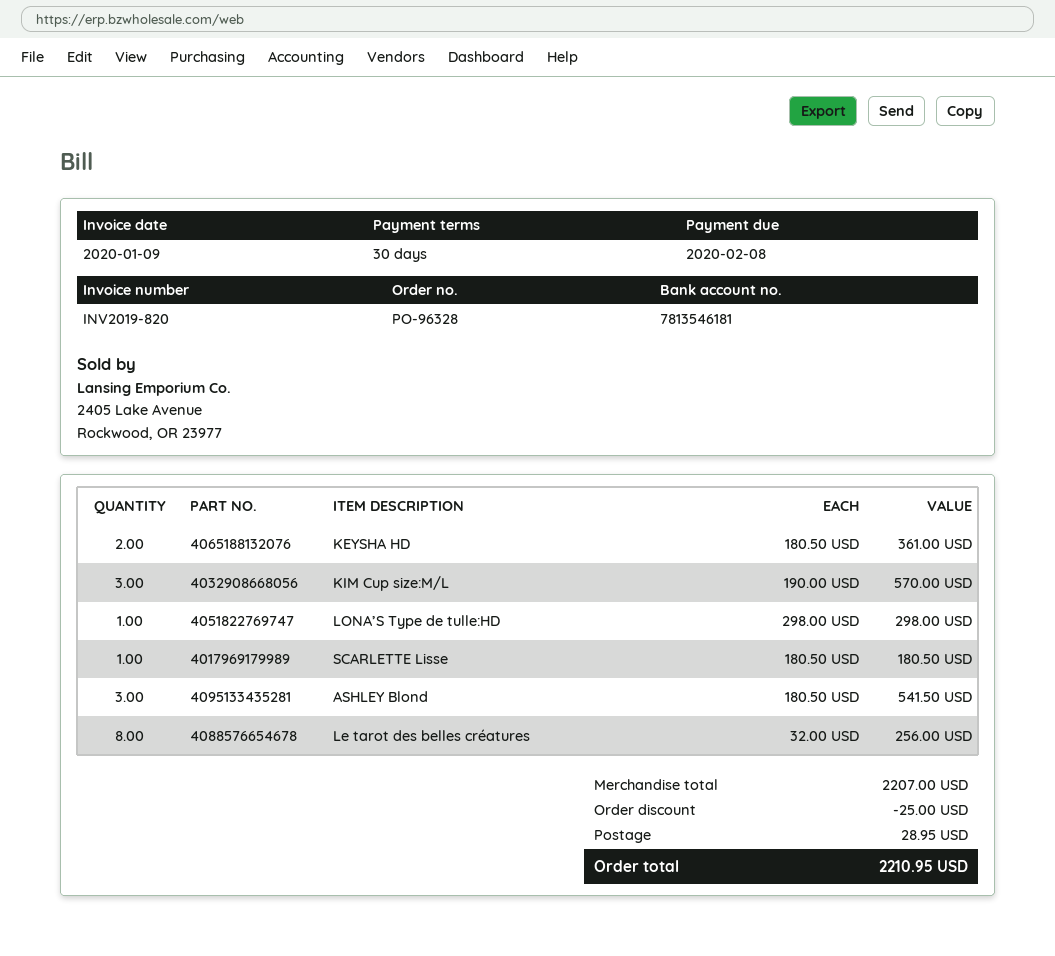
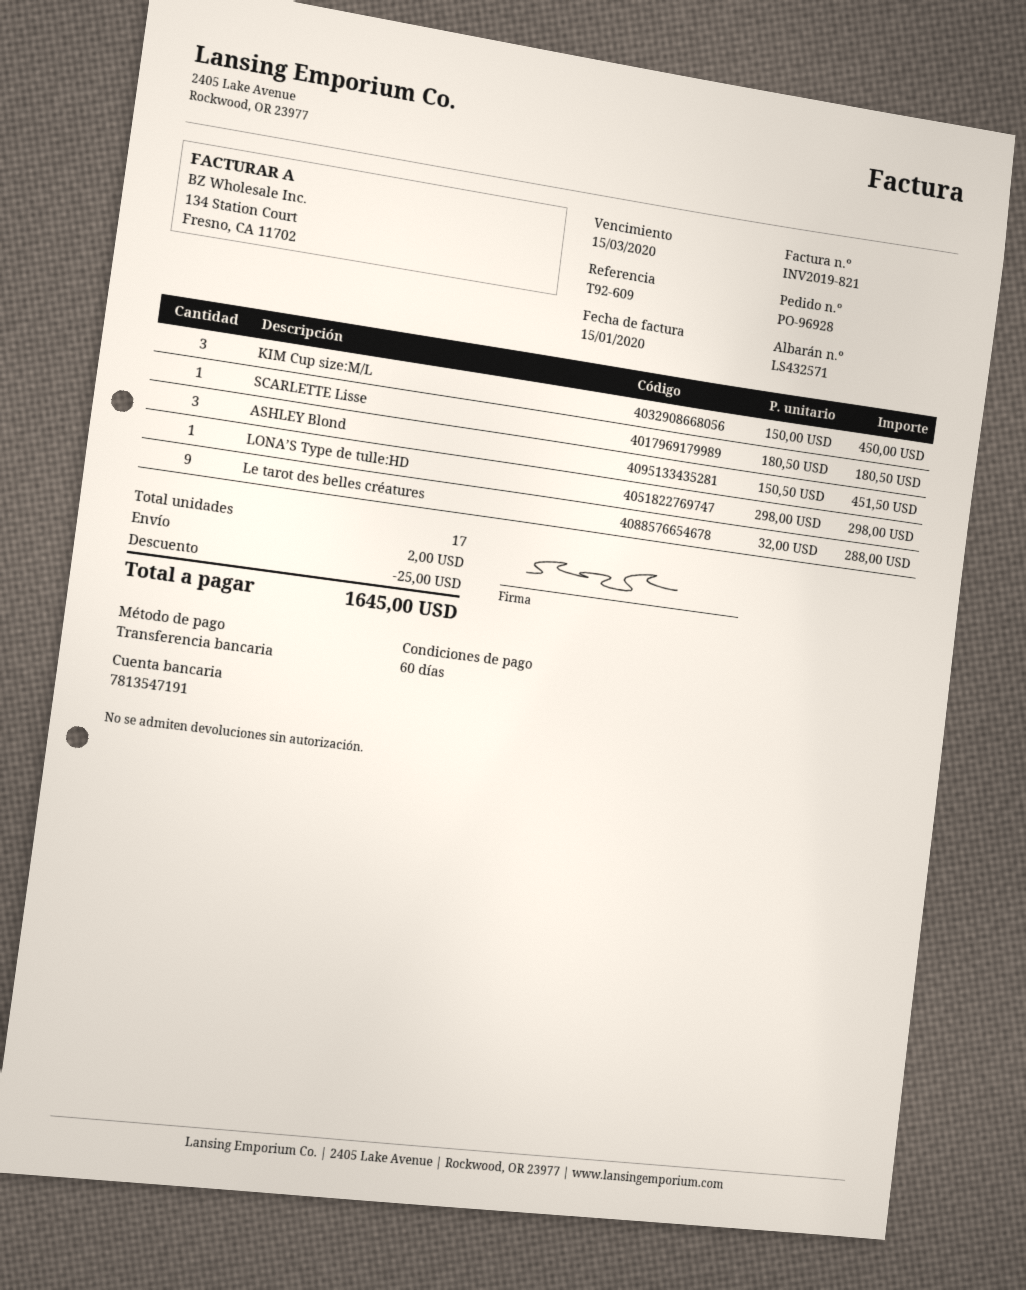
order number: PO-96328 -> PO-96928
invoice number: INV2019-820 -> INV2019-821
invoice date: 2020-01-09 -> 2020-01-15
payment terms: 30 days -> 60 days
due date: 2020-02-08 -> 2020-03-15
bank account: 7813546181 -> 7813547191
KEYSHA HD: 2 x 180.50 = 361.00 -> none
KIM Cup size:M/L: 3 x 190.00 = 570.00 -> 3 x 150.00 = 450.00
ASHLEY Blond: 3 x 180.50 = 541.50 -> 3 x 150.50 = 451.50
Le tarot des belles créatures: 8 x 32.00 = 256.00 -> 9 x 32.00 = 288.00
shipping: 28.95 -> 2.00
total: 2210.95 -> 1645.00

